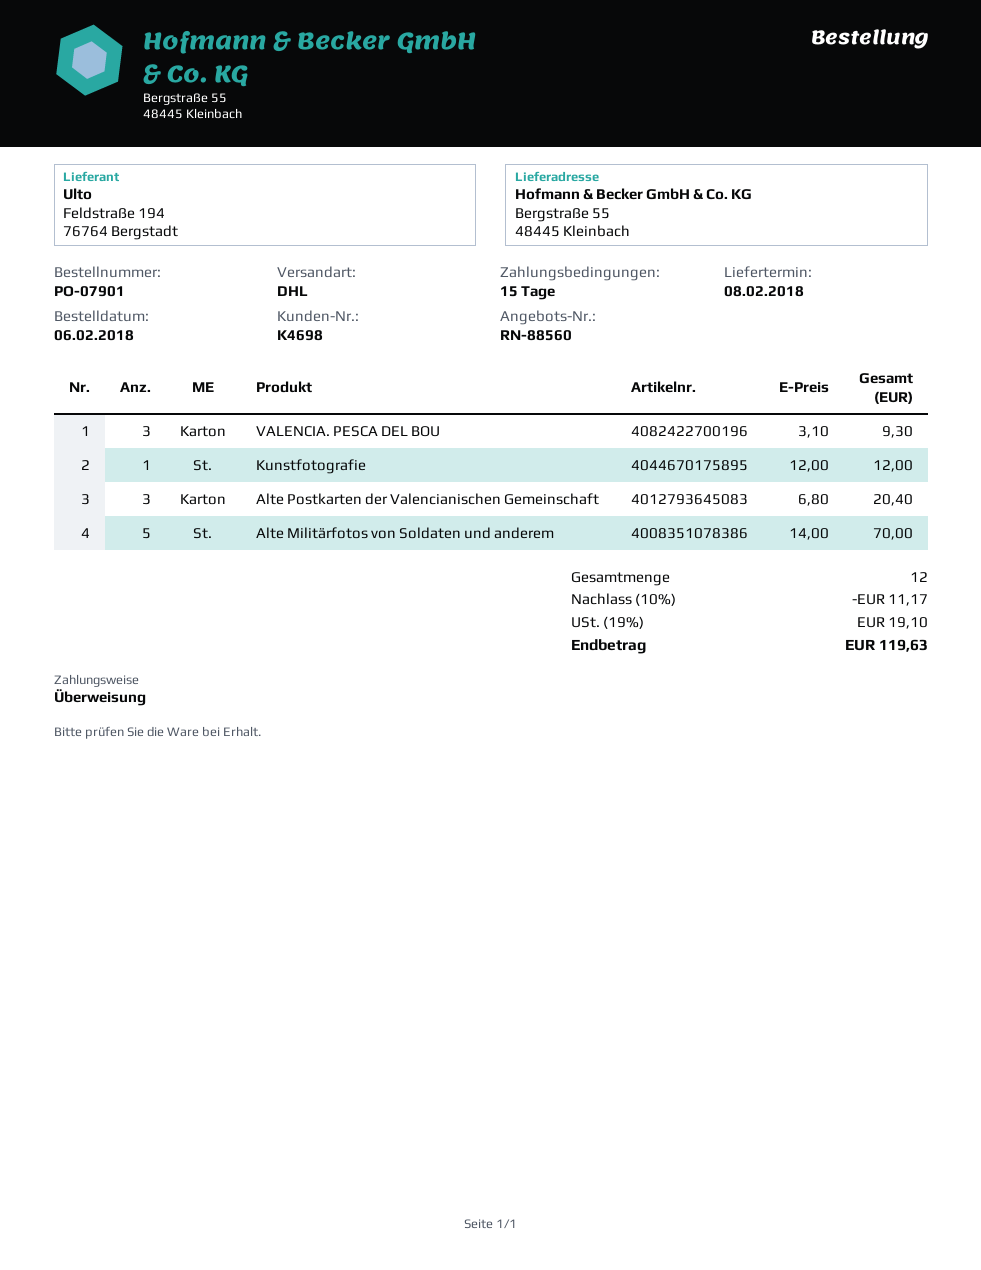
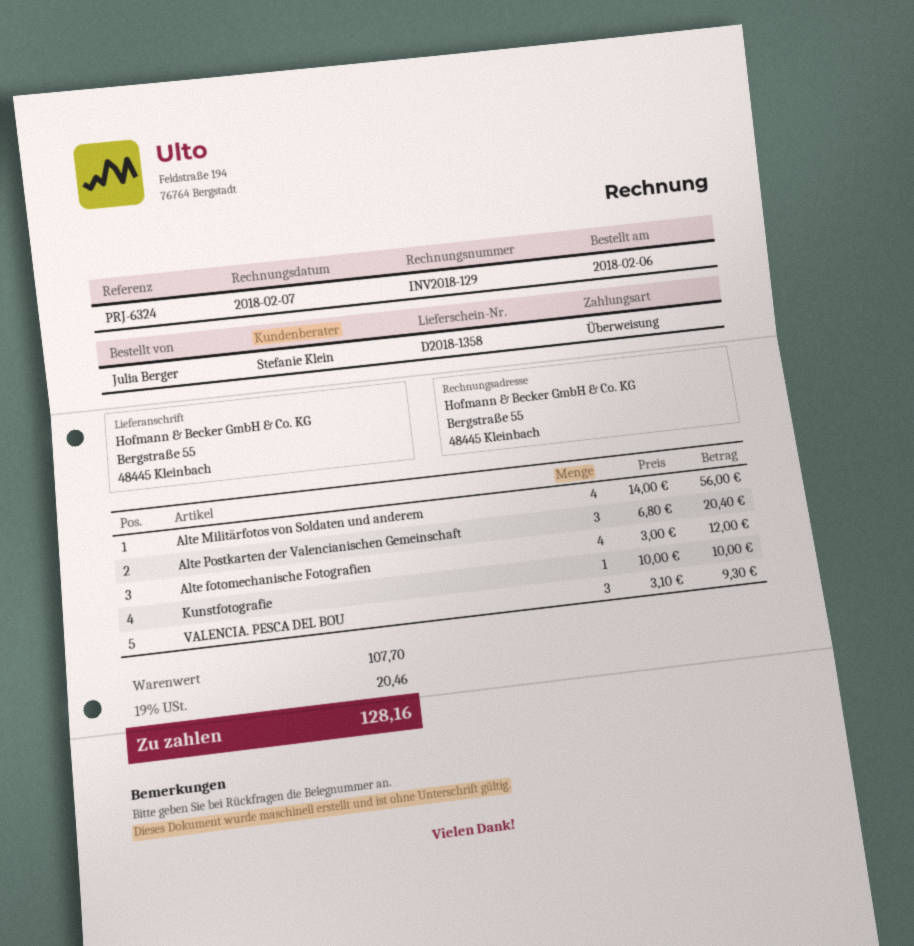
Kunstfotografie: 1 x 12.00 = 12.00 -> 1 x 10.00 = 10.00
Alte Militärfotos von Soldaten und anderem: 5 x 14.00 = 70.00 -> 4 x 14.00 = 56.00
Alte fotomechanische Fotografien: none -> 4 x 3.00 = 12.00
discount: 10% = 11.17 -> none
tax: 19% = 19.10 -> 19% = 20.46
total: 119.63 -> 128.16

